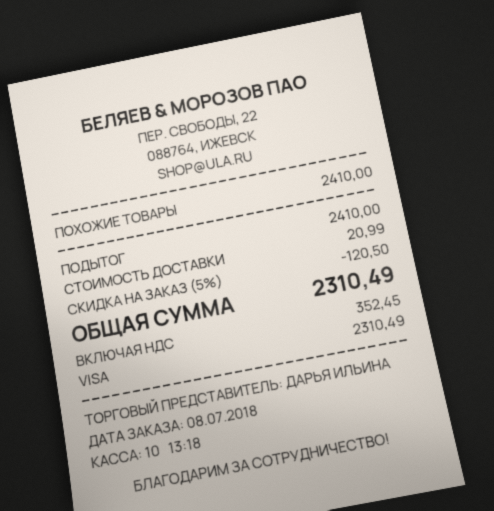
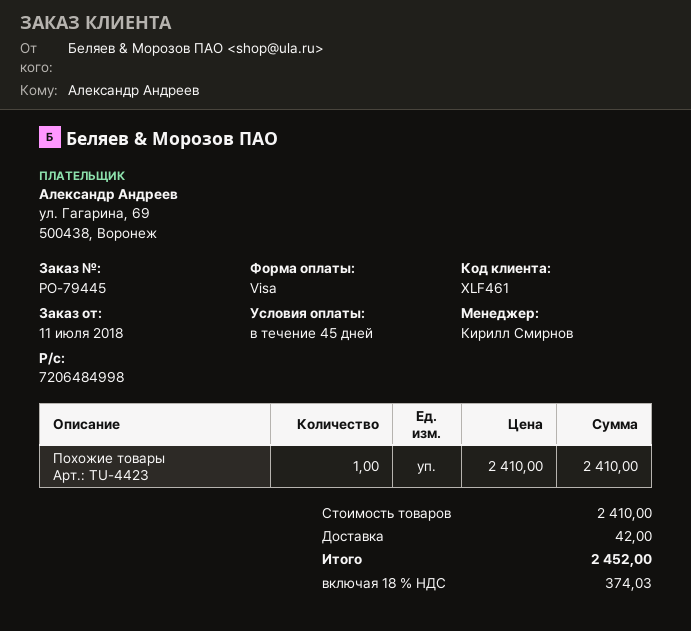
order date: 2018-07-08 -> 2018-07-11
sales rep: ДАРЬЯ ИЛЬИНА -> Кирилл Смирнов
discount: 5% = 120.50 -> none
shipping: 20.99 -> 42.00
tax: 352.45 -> 374.03
total: 2310.49 -> 2452.00

